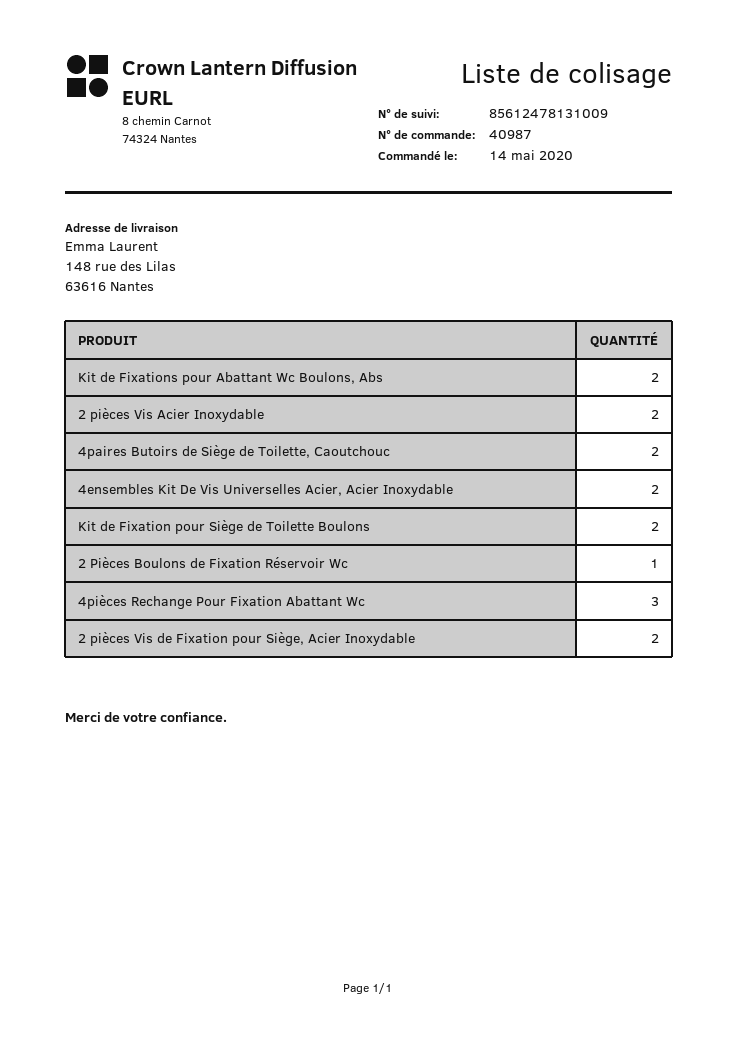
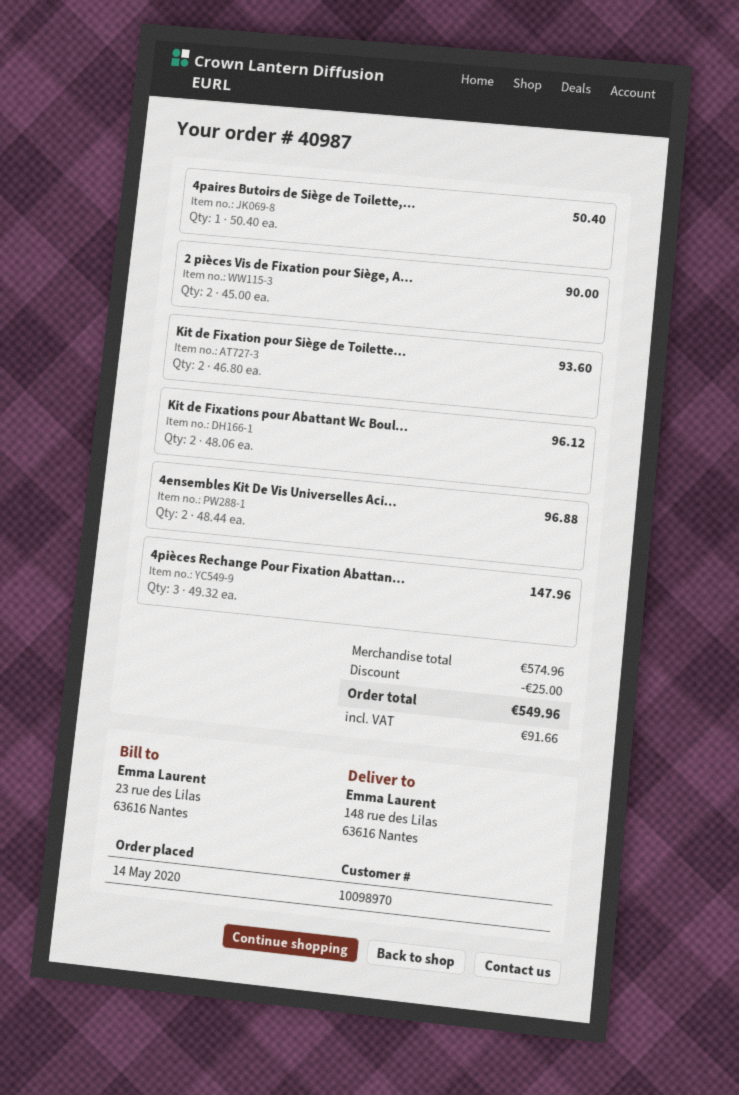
2 pièces Vis Acier Inoxydable: 2 -> none
4paires Butoirs de Siège de Toilette, Caoutchouc: 2 -> 1
2 Pièces Boulons de Fixation Réservoir Wc: 1 -> none

